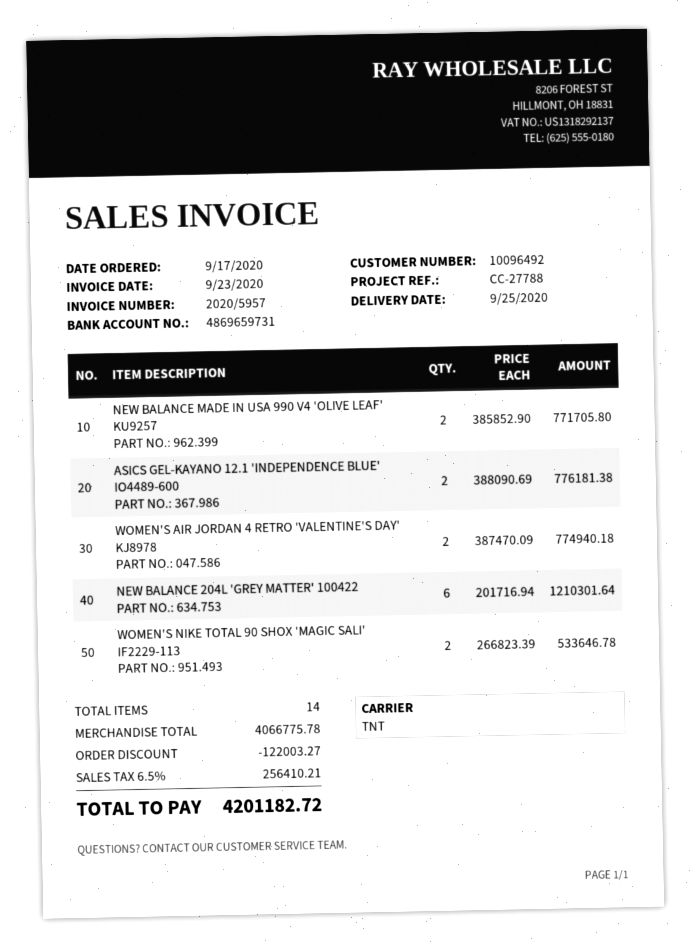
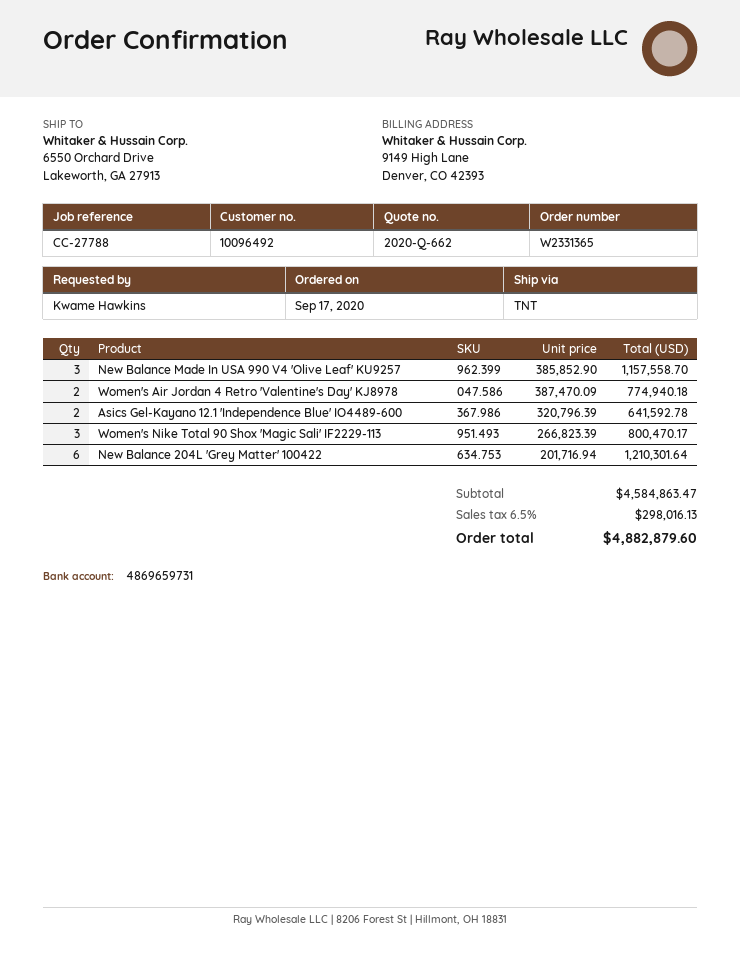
NEW BALANCE MADE IN USA 990 V4 'OLIVE LEAF' KU9257: 2 x 385852.90 = 771705.80 -> 3 x 385852.90 = 1157558.70
ASICS GEL-KAYANO 12.1 'INDEPENDENCE BLUE' IO4489-600: 2 x 388090.69 = 776181.38 -> 2 x 320796.39 = 641592.78
WOMEN'S NIKE TOTAL 90 SHOX 'MAGIC SALI' IF2229-113: 2 x 266823.39 = 533646.78 -> 3 x 266823.39 = 800470.17
subtotal: 4066775.78 -> 4584863.47
discount: 122003.27 -> none
tax: 6.5% = 256410.21 -> 6.5% = 298016.13
total: 4201182.72 -> 4882879.60

